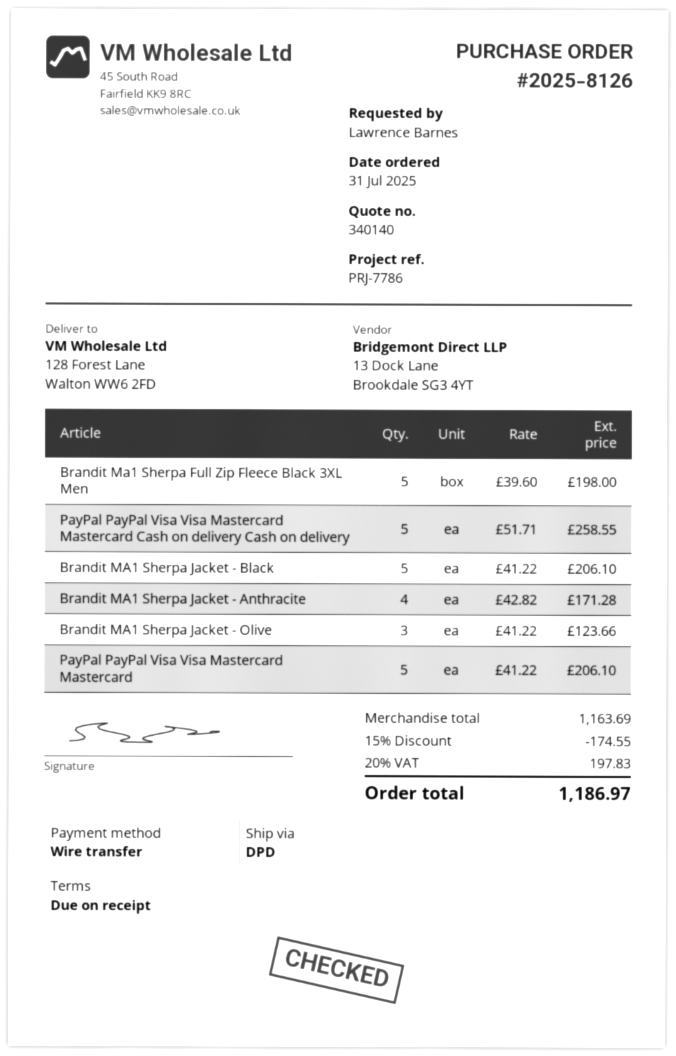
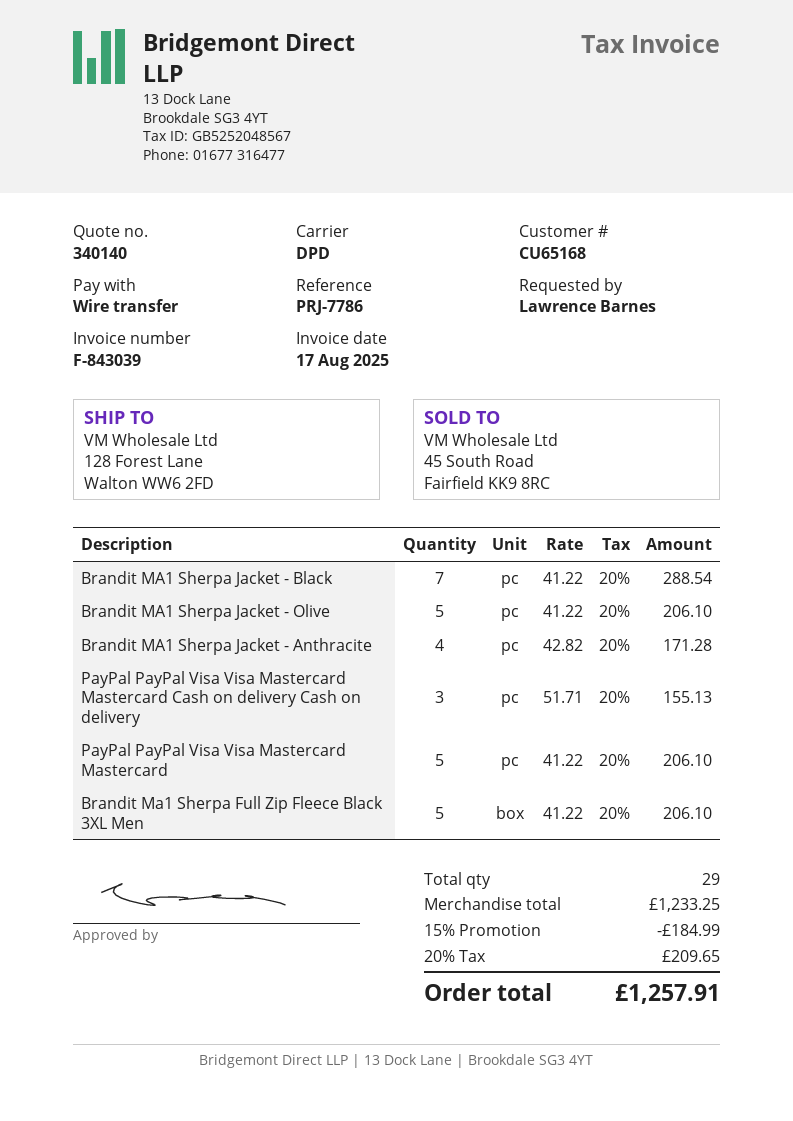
Brandit Ma1 Sherpa Full Zip Fleece Black 3XL Men: 5 x 39.60 = 198.00 -> 5 x 41.22 = 206.10
PayPal PayPal Visa Visa Mastercard Mastercard Cash on delivery Cash on delivery: 5 x 51.71 = 258.55 -> 3 x 51.71 = 155.13
Brandit MA1 Sherpa Jacket - Black: 5 x 41.22 = 206.10 -> 7 x 41.22 = 288.54
Brandit MA1 Sherpa Jacket - Olive: 3 x 41.22 = 123.66 -> 5 x 41.22 = 206.10
subtotal: 1163.69 -> 1233.25
discount: 15% = 174.55 -> 15% = 184.99
tax: 20% = 197.83 -> 20% = 209.65
total: 1186.97 -> 1257.91

